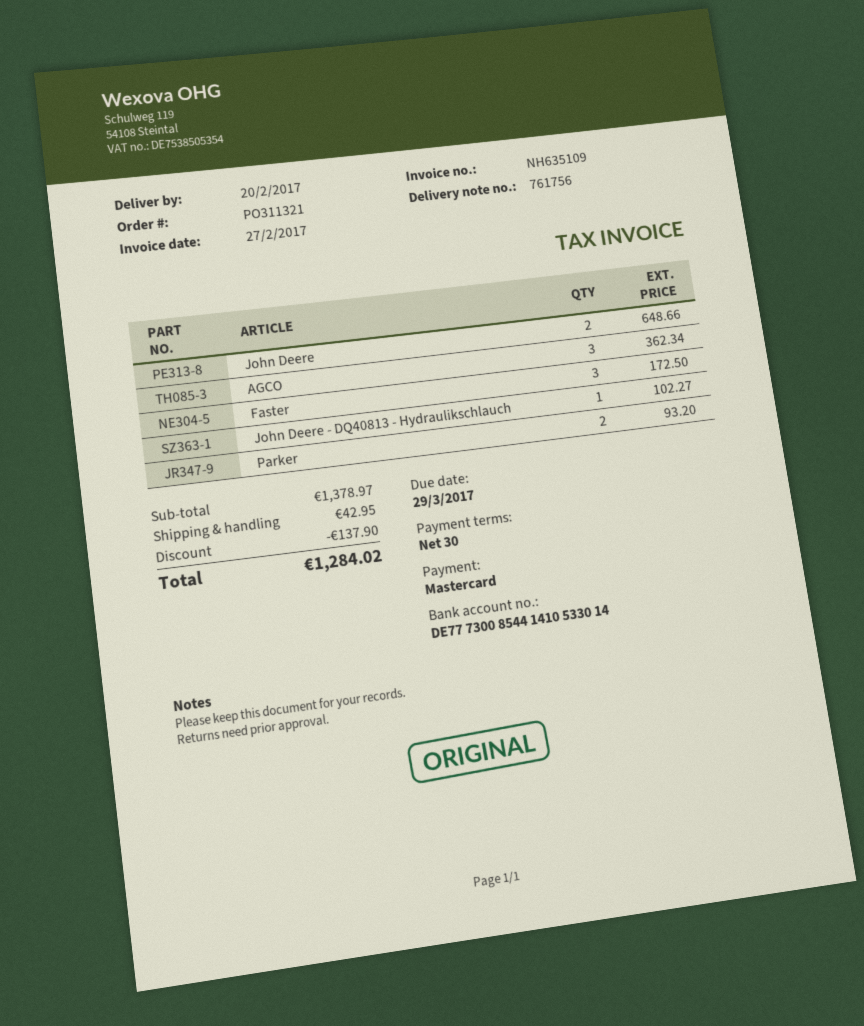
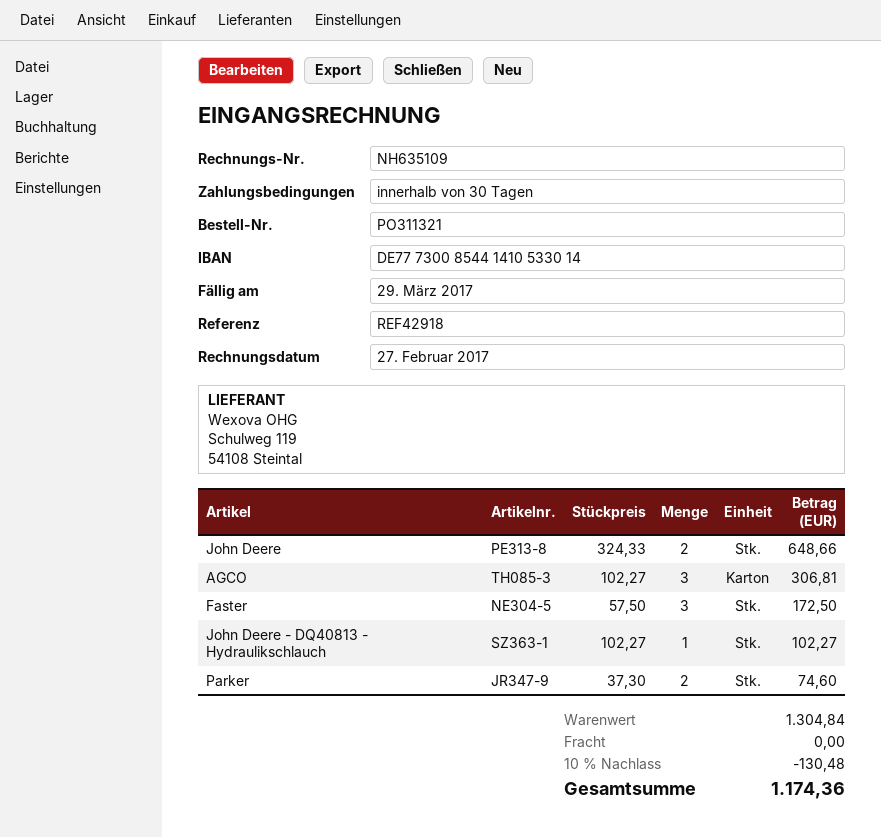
AGCO: 3 for 362.34 -> 3 for 306.81
Parker: 2 for 93.20 -> 2 for 74.60
subtotal: 1378.97 -> 1304.84
discount: 137.90 -> 130.48
shipping: 42.95 -> 0.00
total: 1284.02 -> 1174.36

